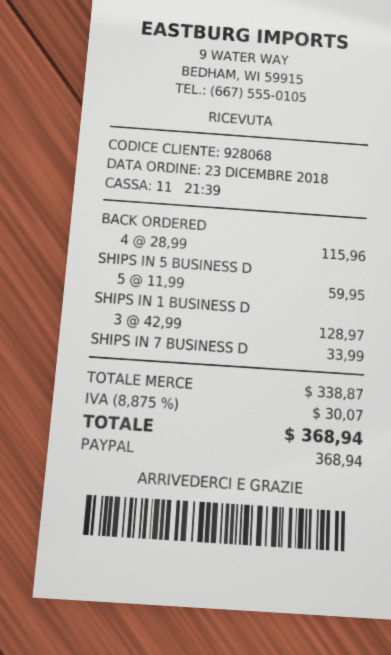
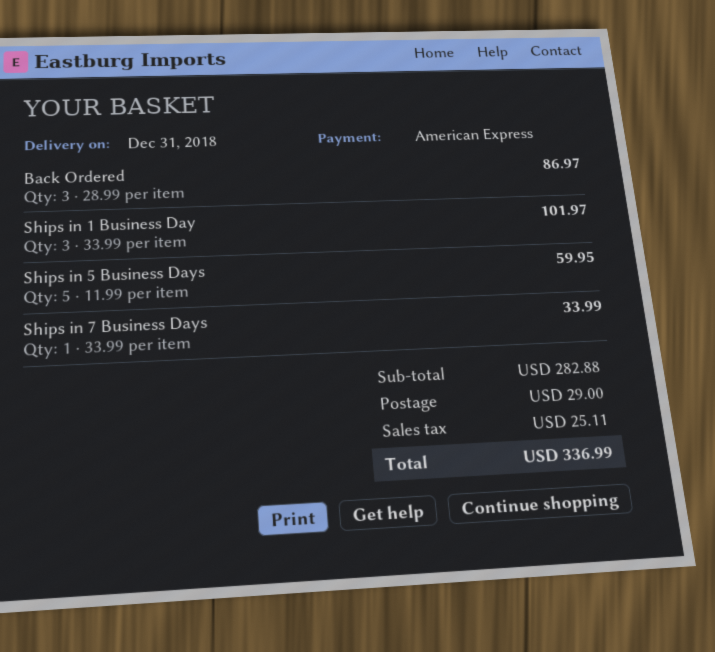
payment method: PayPal -> American Express
BACK ORDERED: 4 x 28.99 = 115.96 -> 3 x 28.99 = 86.97
SHIPS IN 1 BUSINESS D: 3 x 42.99 = 128.97 -> 3 x 33.99 = 101.97
subtotal: 338.87 -> 282.88
shipping: none -> 29.00
tax: 30.07 -> 25.11
total: 368.94 -> 336.99

